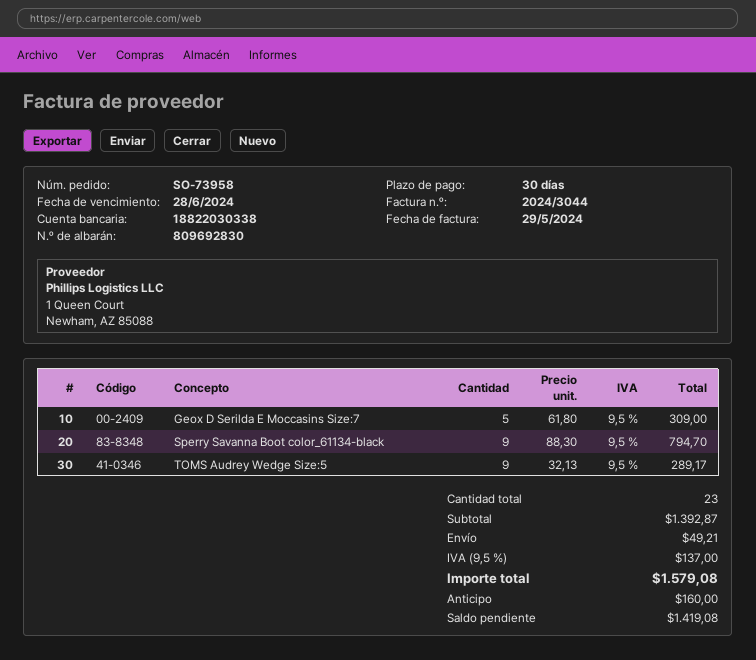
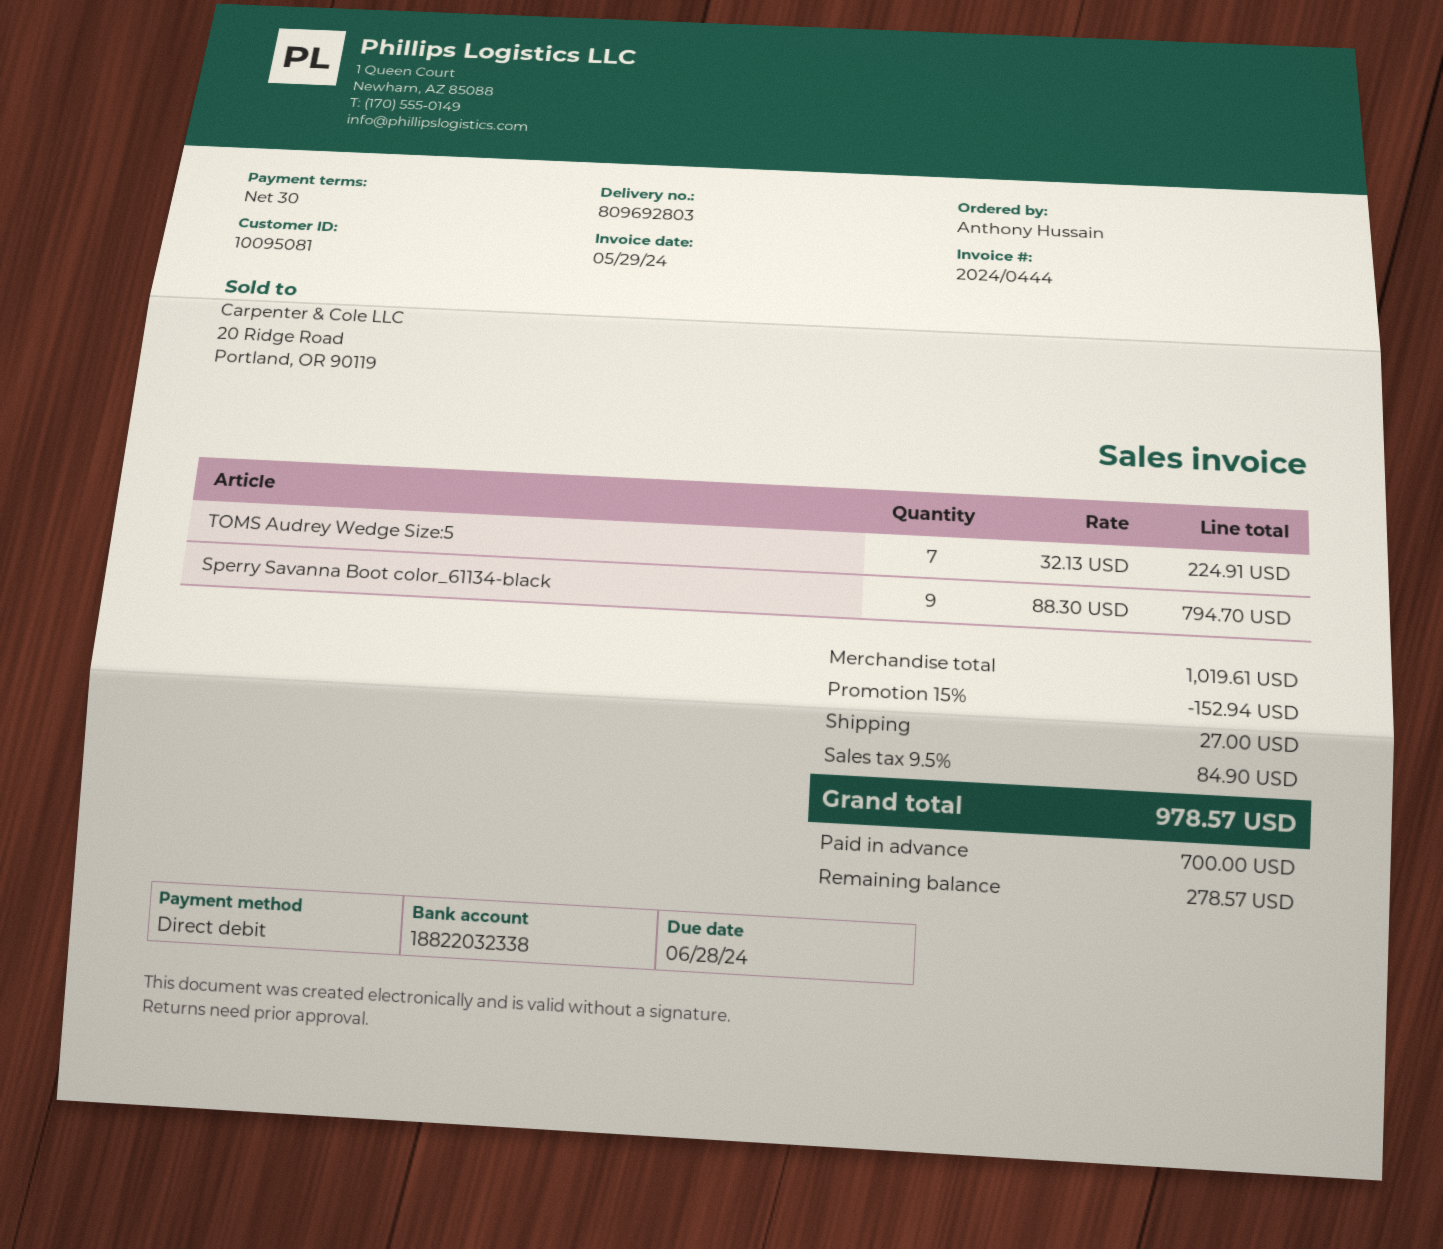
delivery note number: 809692830 -> 809692803
invoice number: 2024/3044 -> 2024/0444
bank account: 18822030338 -> 18822032338
Geox D Serilda E Moccasins Size:7: 5 x 61.80 = 309.00 -> none
TOMS Audrey Wedge Size:5: 9 x 32.13 = 289.17 -> 7 x 32.13 = 224.91
subtotal: 1392.87 -> 1019.61
discount: none -> 15% = 152.94
shipping: 49.21 -> 27.00
tax: 9.5% = 137.00 -> 9.5% = 84.90
total: 1579.08 -> 978.57
deposit: 160.00 -> 700.00
balance: 1419.08 -> 278.57

